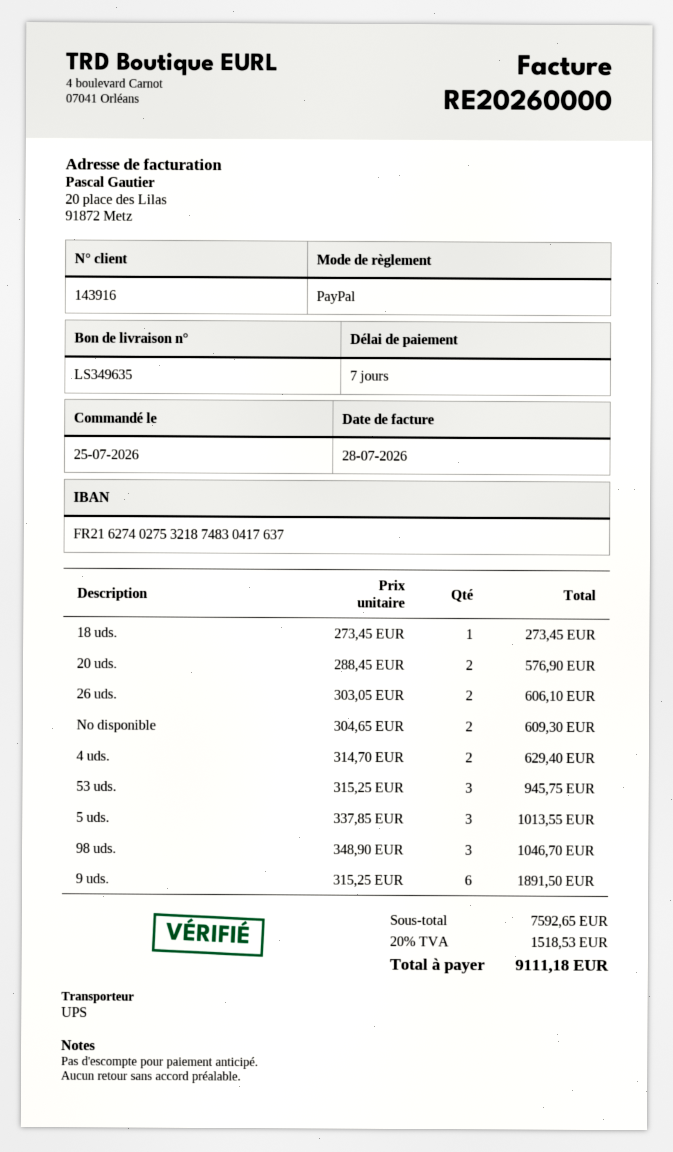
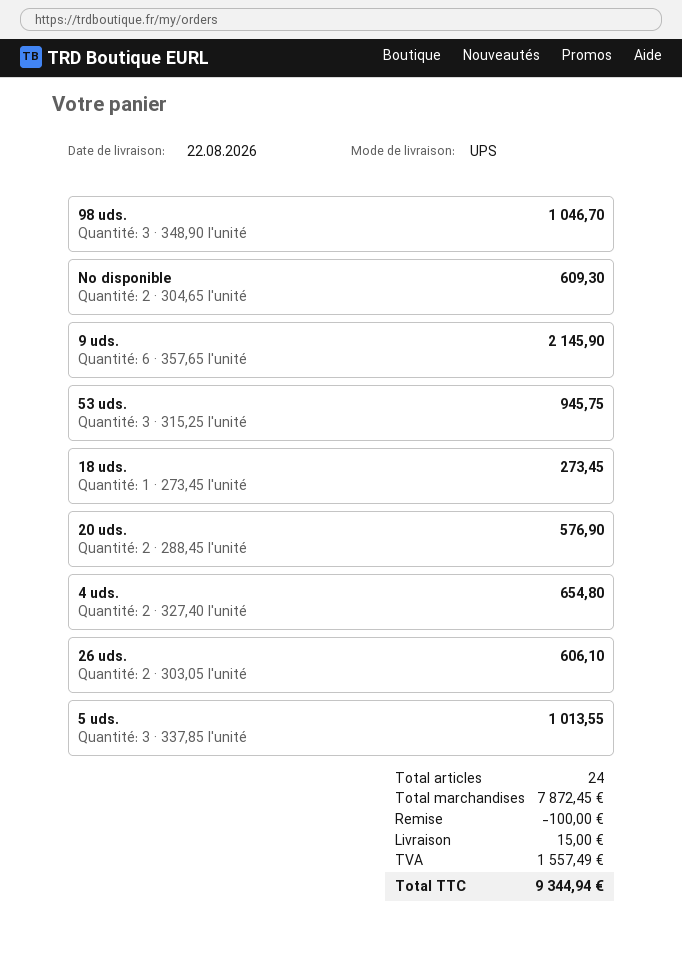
4 uds.: 2 x 314.70 = 629.40 -> 2 x 327.40 = 654.80
9 uds.: 6 x 315.25 = 1891.50 -> 6 x 357.65 = 2145.90
subtotal: 7592.65 -> 7872.45
discount: none -> 100.00
shipping: none -> 15.00
tax: 1518.53 -> 1557.49
total: 9111.18 -> 9344.94

